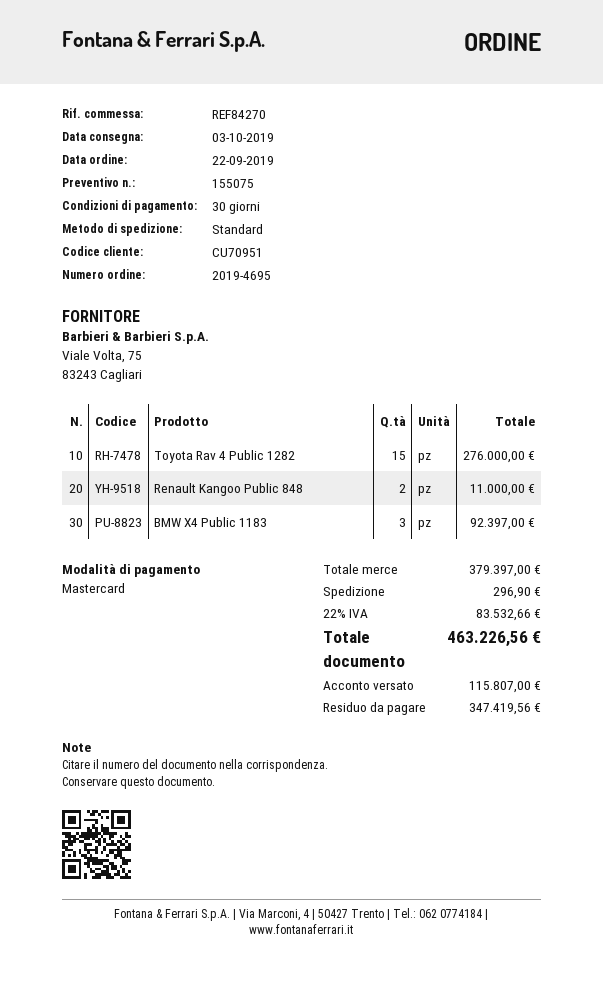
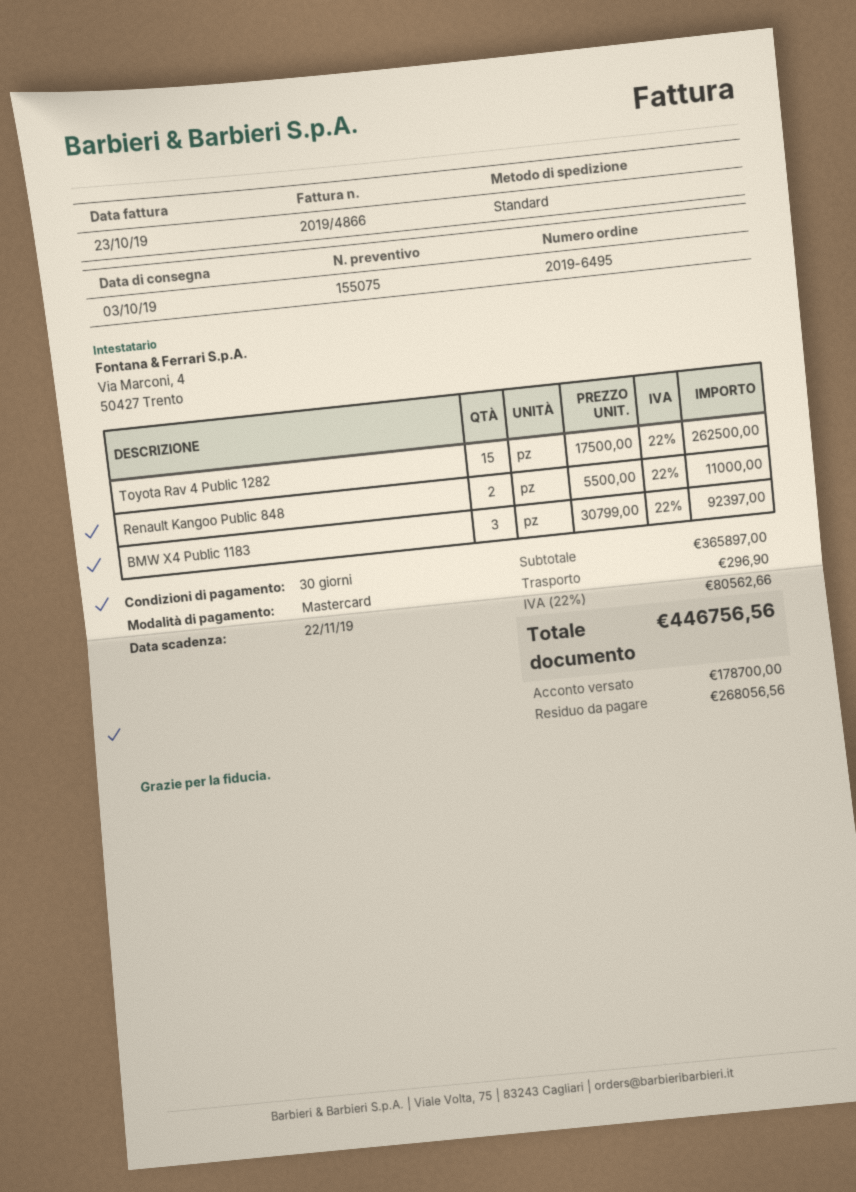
order number: 2019-4695 -> 2019-6495
Toyota Rav 4 Public 1282: 15 for 276000.00 -> 15 for 262500.00
subtotal: 379397.00 -> 365897.00
tax: 22% = 83532.66 -> 22% = 80562.66
total: 463226.56 -> 446756.56
deposit: 115807.00 -> 178700.00
balance: 347419.56 -> 268056.56

